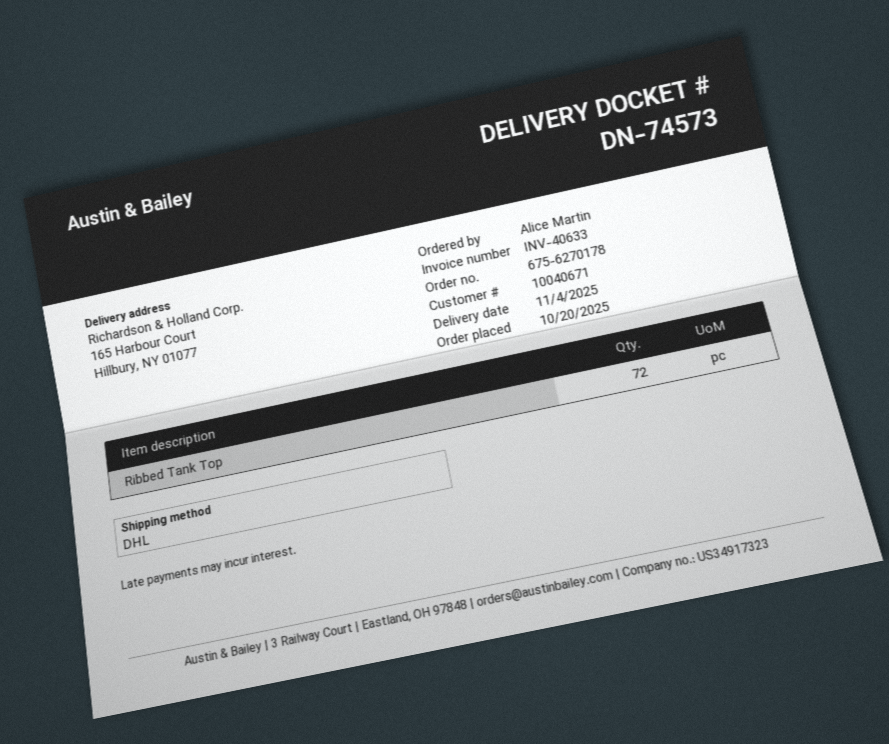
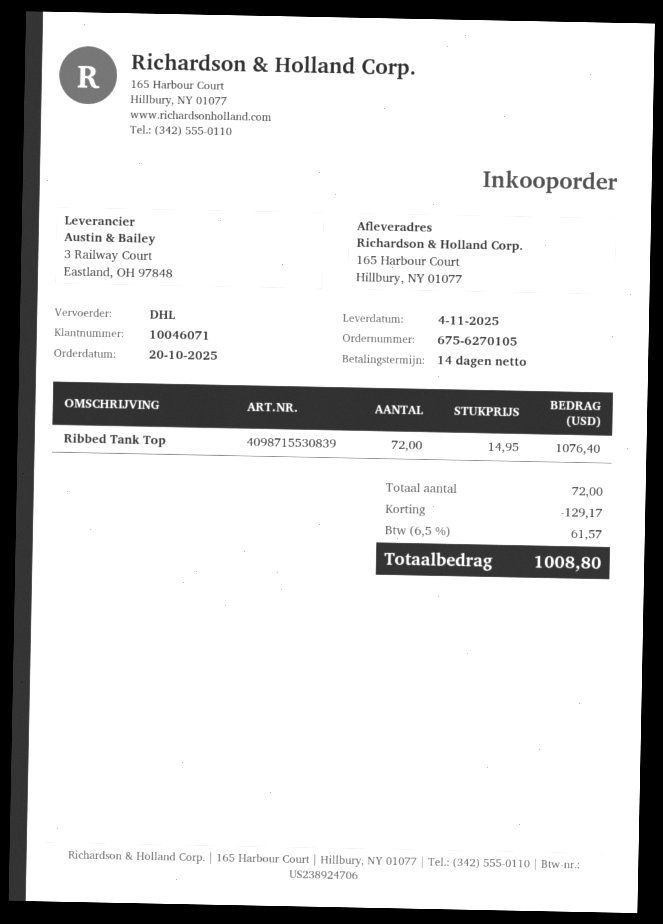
order number: 675-6270178 -> 675-6270105
customer number: 10040671 -> 10046071

